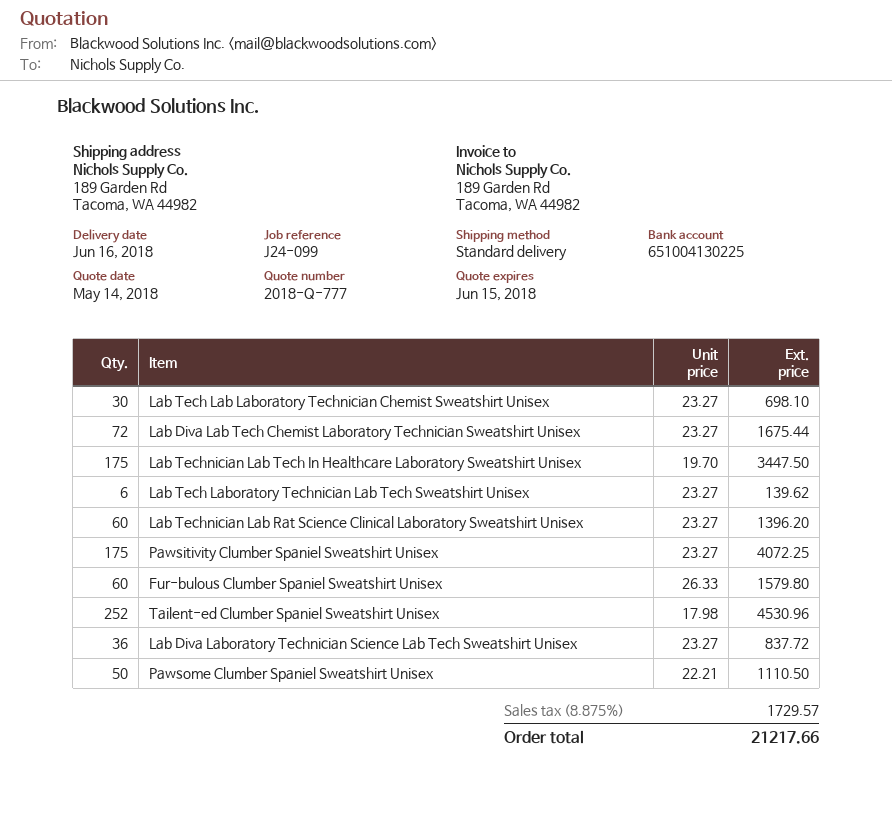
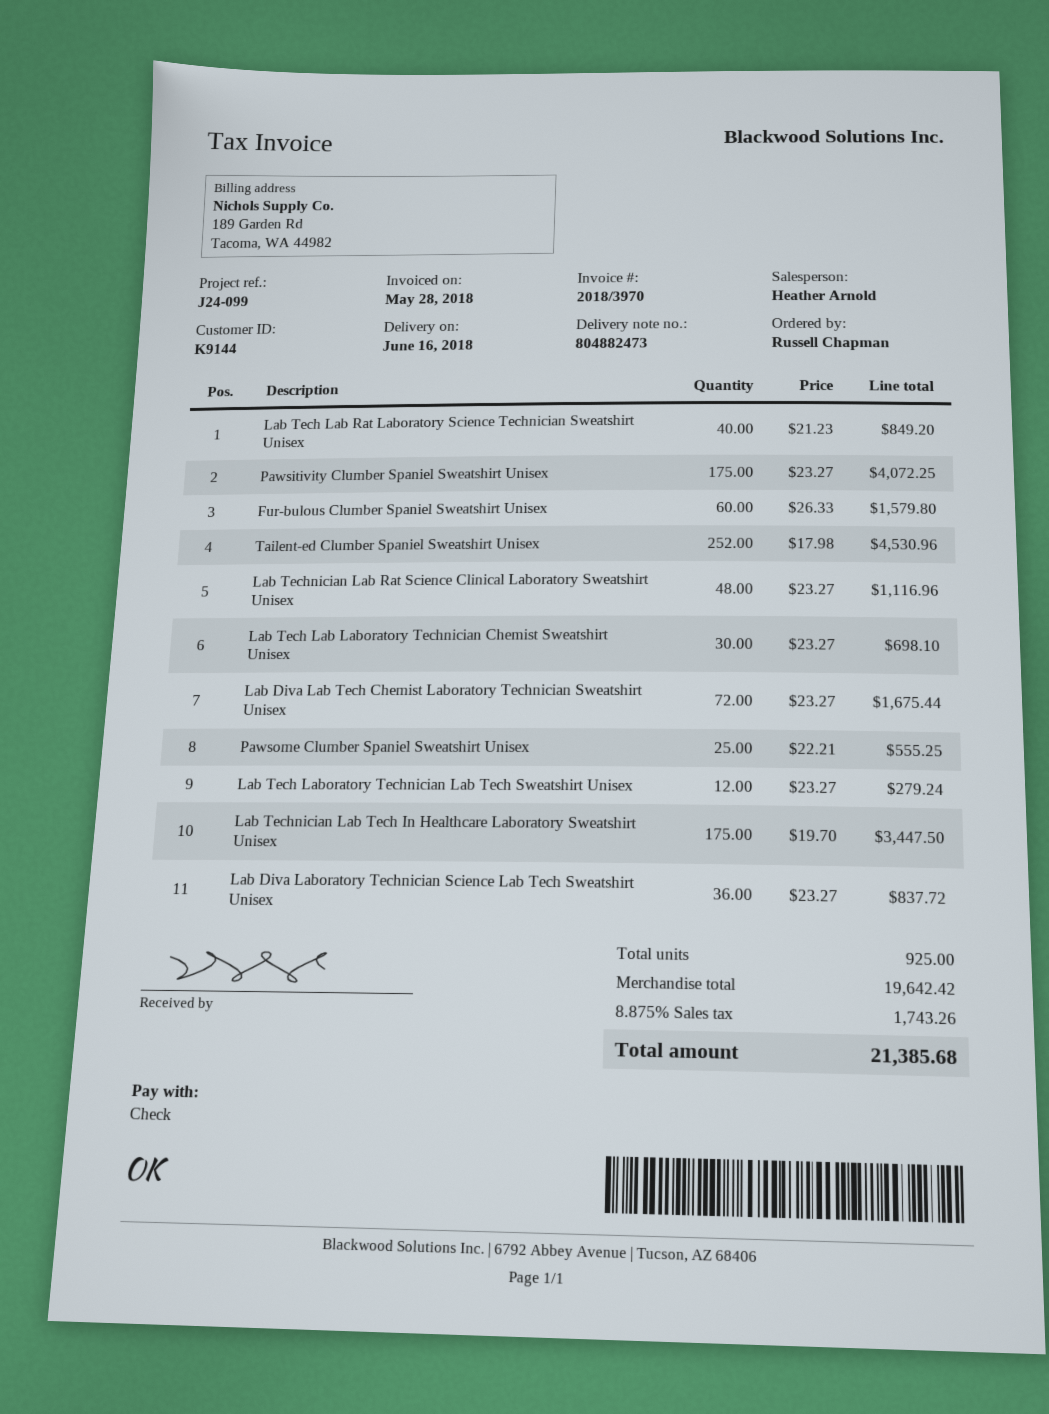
Lab Tech Laboratory Technician Lab Tech Sweatshirt Unisex: 6 x 23.27 = 139.62 -> 12 x 23.27 = 279.24
Lab Technician Lab Rat Science Clinical Laboratory Sweatshirt Unisex: 60 x 23.27 = 1396.20 -> 48 x 23.27 = 1116.96
Pawsome Clumber Spaniel Sweatshirt Unisex: 50 x 22.21 = 1110.50 -> 25 x 22.21 = 555.25
Lab Tech Lab Rat Laboratory Science Technician Sweatshirt Unisex: none -> 40 x 21.23 = 849.20
tax: 8.875% = 1729.57 -> 8.875% = 1743.26
total: 21217.66 -> 21385.68

